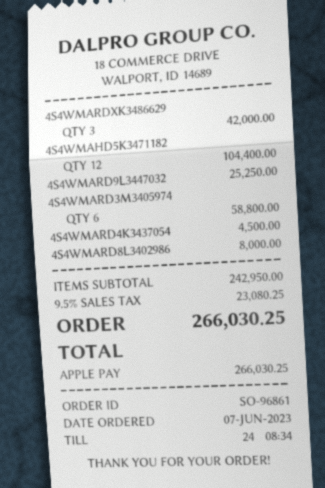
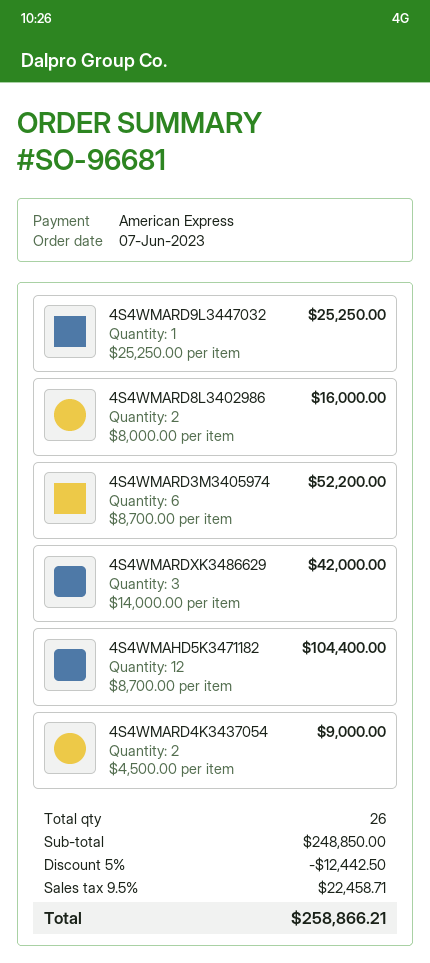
order number: SO-96861 -> SO-96681
payment method: Apple Pay -> American Express
4S4WMARD3M3405974: 6 for 58800.00 -> 6 for 52200.00
4S4WMARD4K3437054: 1 for 4500.00 -> 2 for 9000.00
4S4WMARD8L3402986: 1 for 8000.00 -> 2 for 16000.00
subtotal: 242950.00 -> 248850.00
discount: none -> 5% = 12442.50
tax: 9.5% = 23080.25 -> 9.5% = 22458.71
total: 266030.25 -> 258866.21

